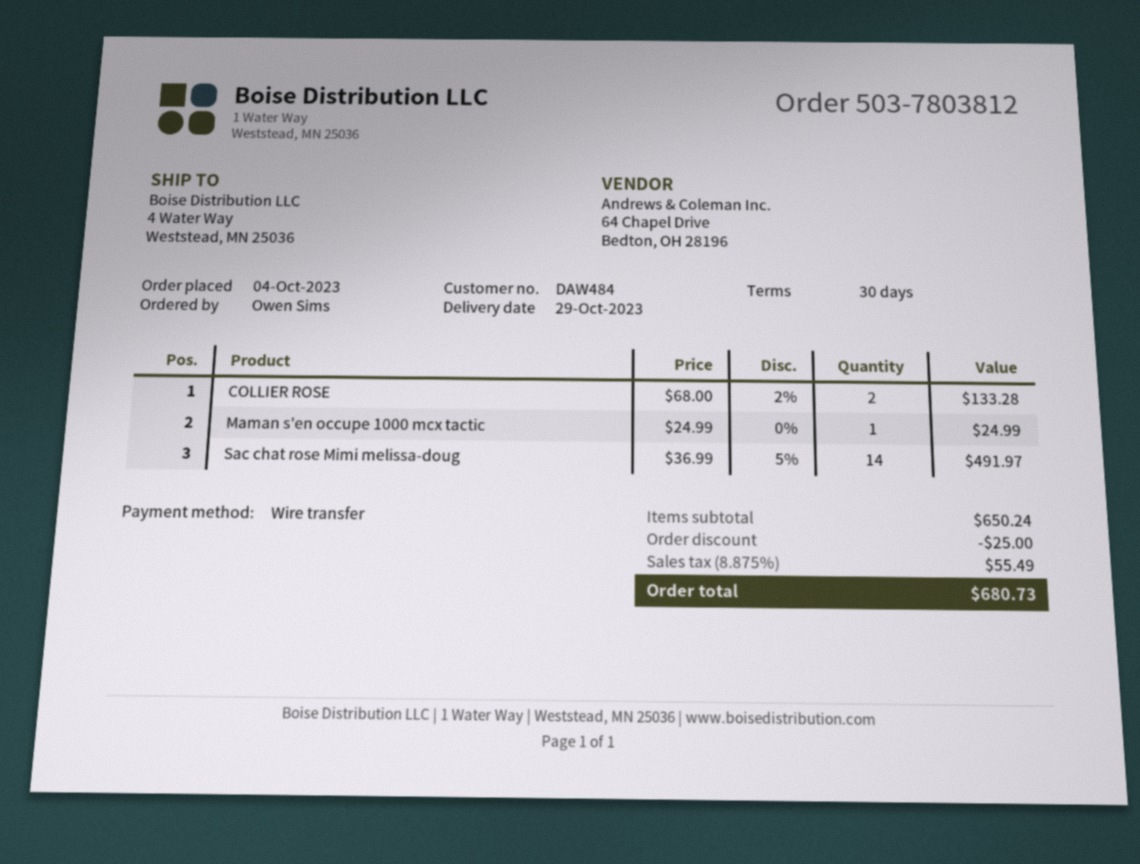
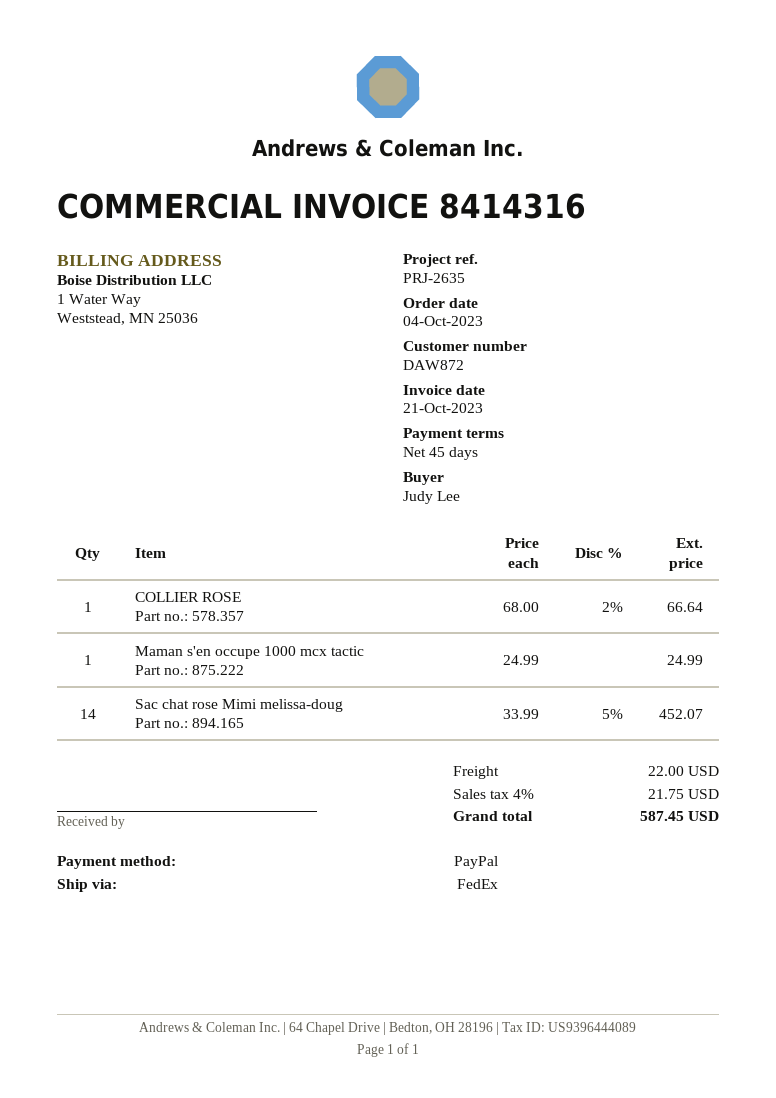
payment terms: 30 days -> 45 days
customer number: DAW484 -> DAW872
ordered by: Owen Sims -> Judy Lee
payment method: bank transfer -> PayPal
COLLIER ROSE: 2 x 68.00 - 2% = 133.28 -> 1 x 68.00 - 2% = 66.64
Sac chat rose Mimi melissa-doug: 14 x 36.99 - 5% = 491.97 -> 14 x 33.99 - 5% = 452.07
discount: 25.00 -> none
shipping: none -> 22.00
tax: 8.875% = 55.49 -> 4% = 21.75
total: 680.73 -> 587.45

